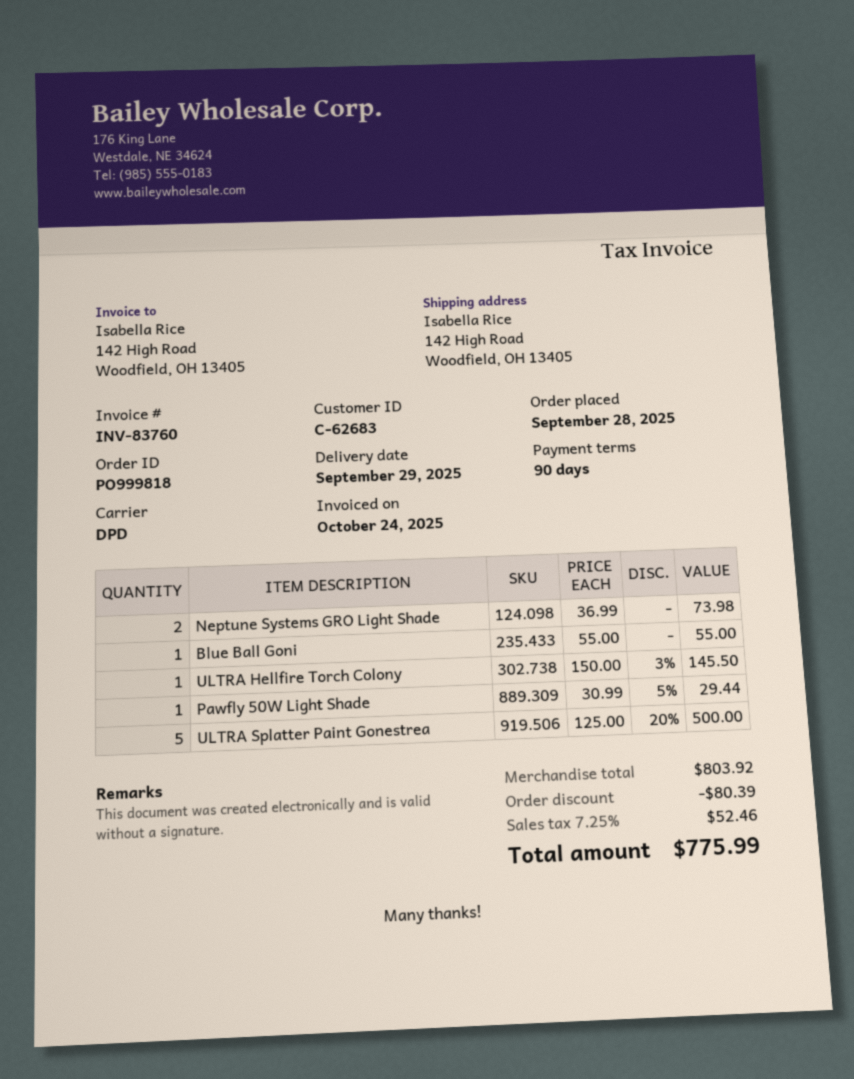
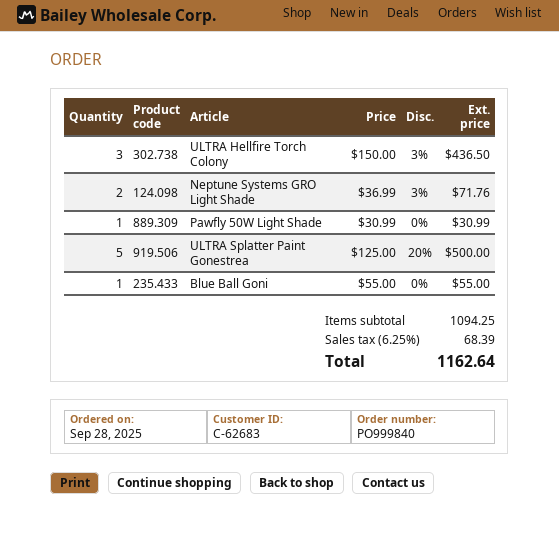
order number: PO999818 -> PO999840
Neptune Systems GRO Light Shade: 2 x 36.99 = 73.98 -> 2 x 36.99 - 3% = 71.76
ULTRA Hellfire Torch Colony: 1 x 150.00 - 3% = 145.50 -> 3 x 150.00 - 3% = 436.50
Pawfly 50W Light Shade: 1 x 30.99 - 5% = 29.44 -> 1 x 30.99 = 30.99
subtotal: 803.92 -> 1094.25
discount: 80.39 -> none
tax: 7.25% = 52.46 -> 6.25% = 68.39
total: 775.99 -> 1162.64

